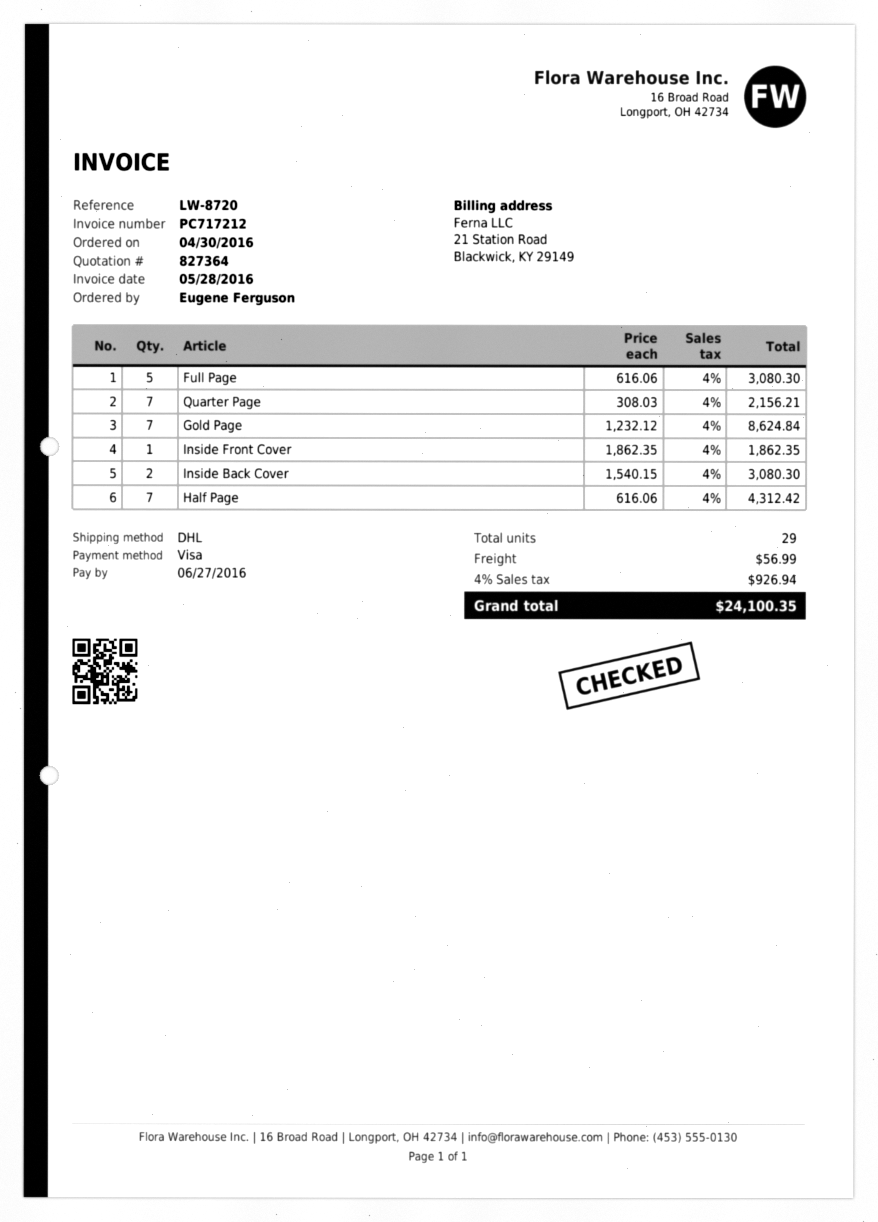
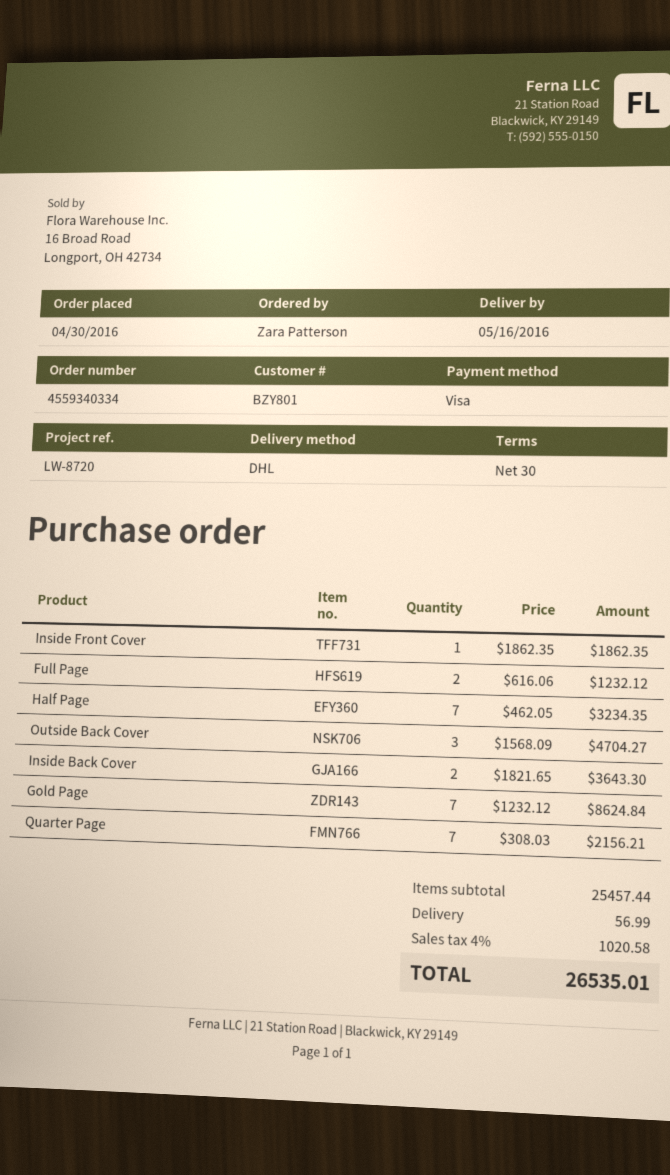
ordered by: Eugene Ferguson -> Zara Patterson
Full Page: 5 x 616.06 = 3080.30 -> 2 x 616.06 = 1232.12
Inside Back Cover: 2 x 1540.15 = 3080.30 -> 2 x 1821.65 = 3643.30
Half Page: 7 x 616.06 = 4312.42 -> 7 x 462.05 = 3234.35
Outside Back Cover: none -> 3 x 1568.09 = 4704.27
tax: 4% = 926.94 -> 4% = 1020.58
total: 24100.35 -> 26535.01

